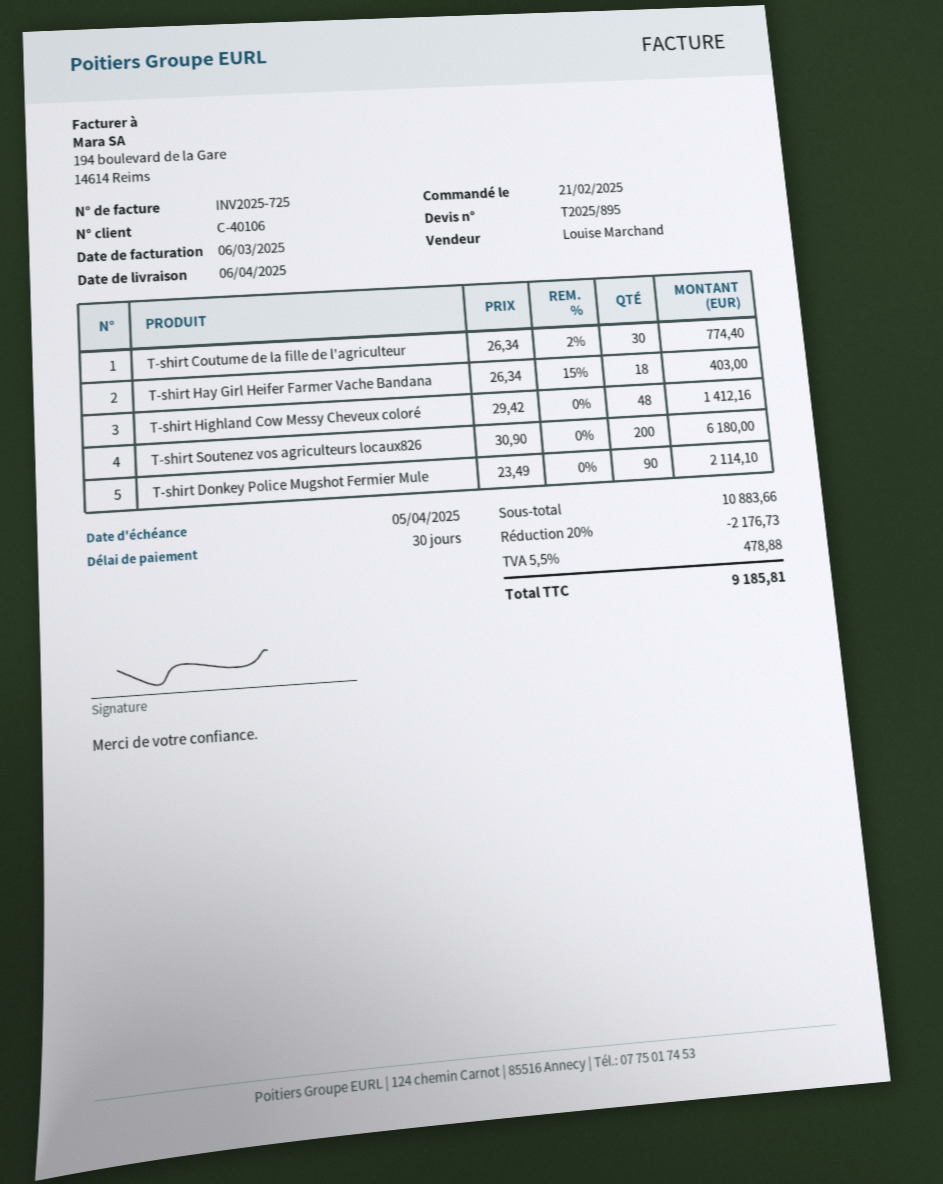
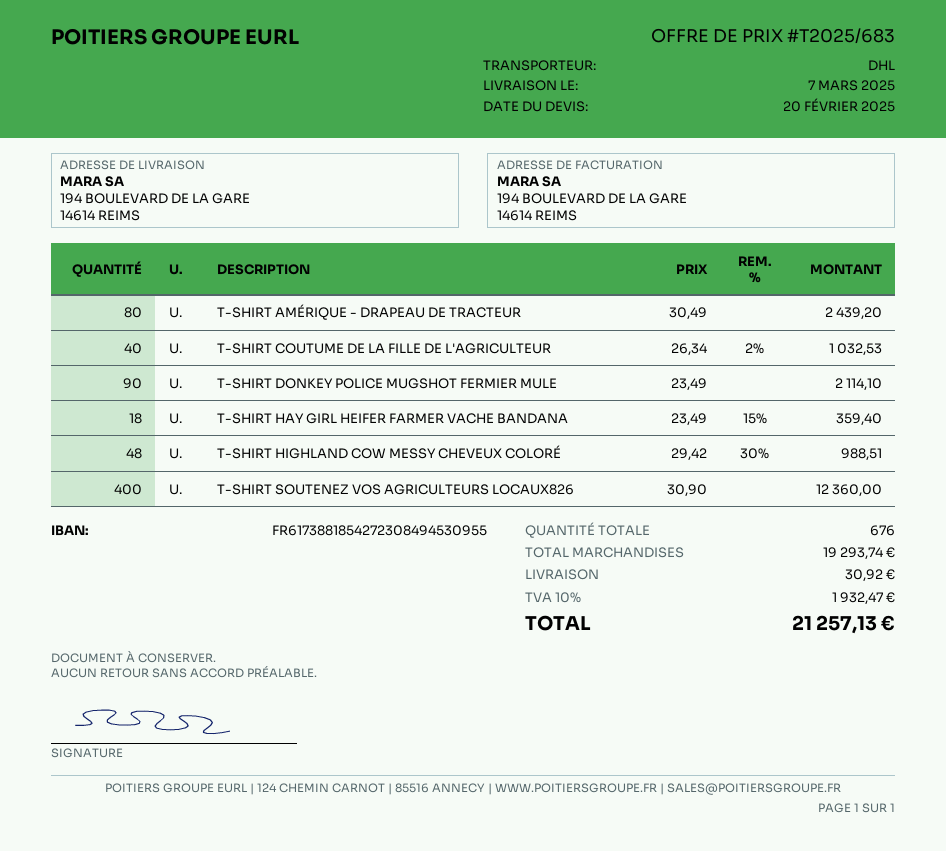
quote number: T2025/895 -> T2025/683
delivery date: 2025-04-06 -> 2025-03-07
T-shirt Coutume de la fille de l'agriculteur: 30 x 26.34 - 2% = 774.40 -> 40 x 26.34 - 2% = 1032.53
T-shirt Hay Girl Heifer Farmer Vache Bandana: 18 x 26.34 - 15% = 403.00 -> 18 x 23.49 - 15% = 359.40
T-shirt Highland Cow Messy Cheveux coloré: 48 x 29.42 = 1412.16 -> 48 x 29.42 - 30% = 988.51
T-shirt Soutenez vos agriculteurs locaux826: 200 x 30.90 = 6180.00 -> 400 x 30.90 = 12360.00
T-SHIRT AMÉRIQUE - DRAPEAU DE TRACTEUR: none -> 80 x 30.49 = 2439.20
subtotal: 10883.66 -> 19293.74
discount: 20% = 2176.73 -> none
shipping: none -> 30.92
tax: 5.5% = 478.88 -> 10% = 1932.47
total: 9185.81 -> 21257.13

